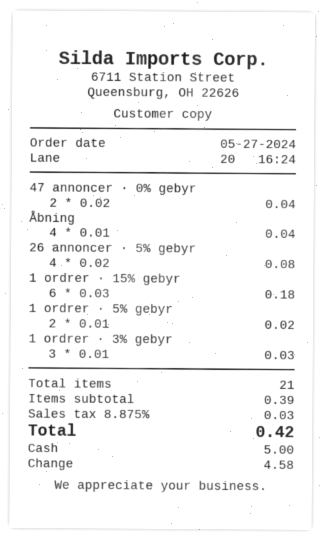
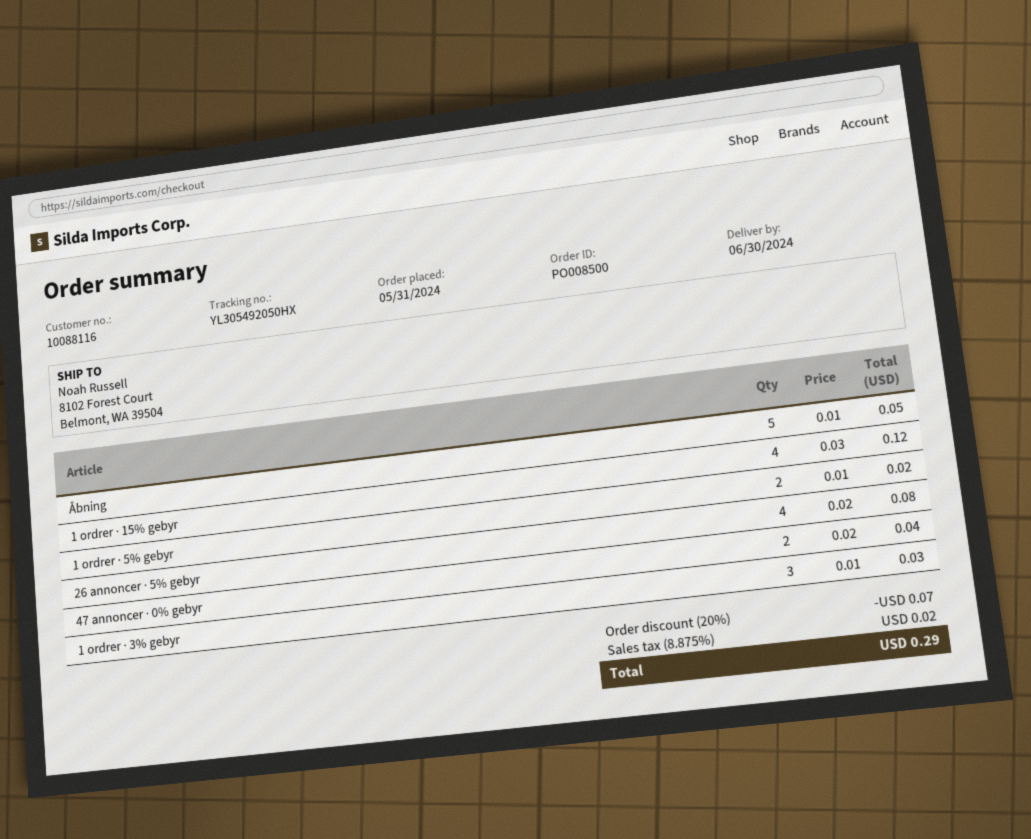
order date: 2024-05-27 -> 2024-05-31
Åbning: 4 x 0.01 = 0.04 -> 5 x 0.01 = 0.05
1 ordrer · 15% gebyr: 6 x 0.03 = 0.18 -> 4 x 0.03 = 0.12
discount: none -> 20% = 0.07
tax: 8.875% = 0.03 -> 8.875% = 0.02
total: 0.42 -> 0.29

